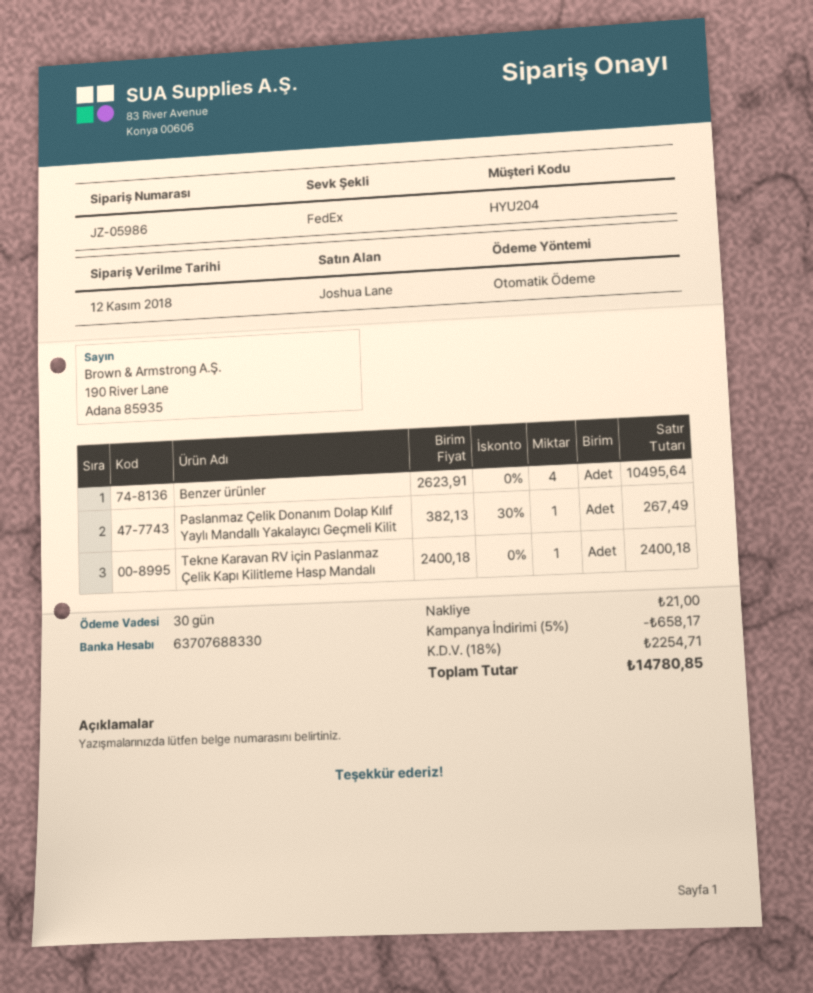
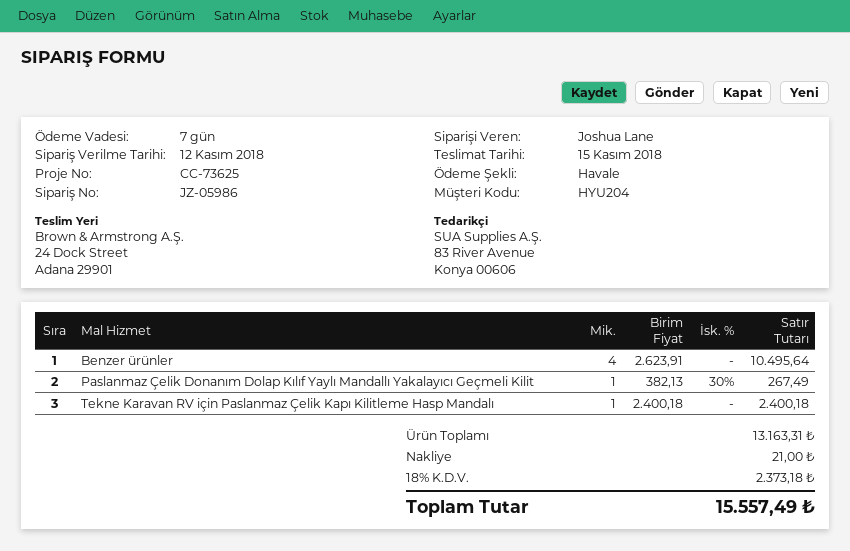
payment terms: 30 days -> 7 days
payment method: direct debit -> bank transfer
discount: 5% = 658.17 -> none
tax: 18% = 2254.71 -> 18% = 2373.18
total: 14780.85 -> 15557.49

